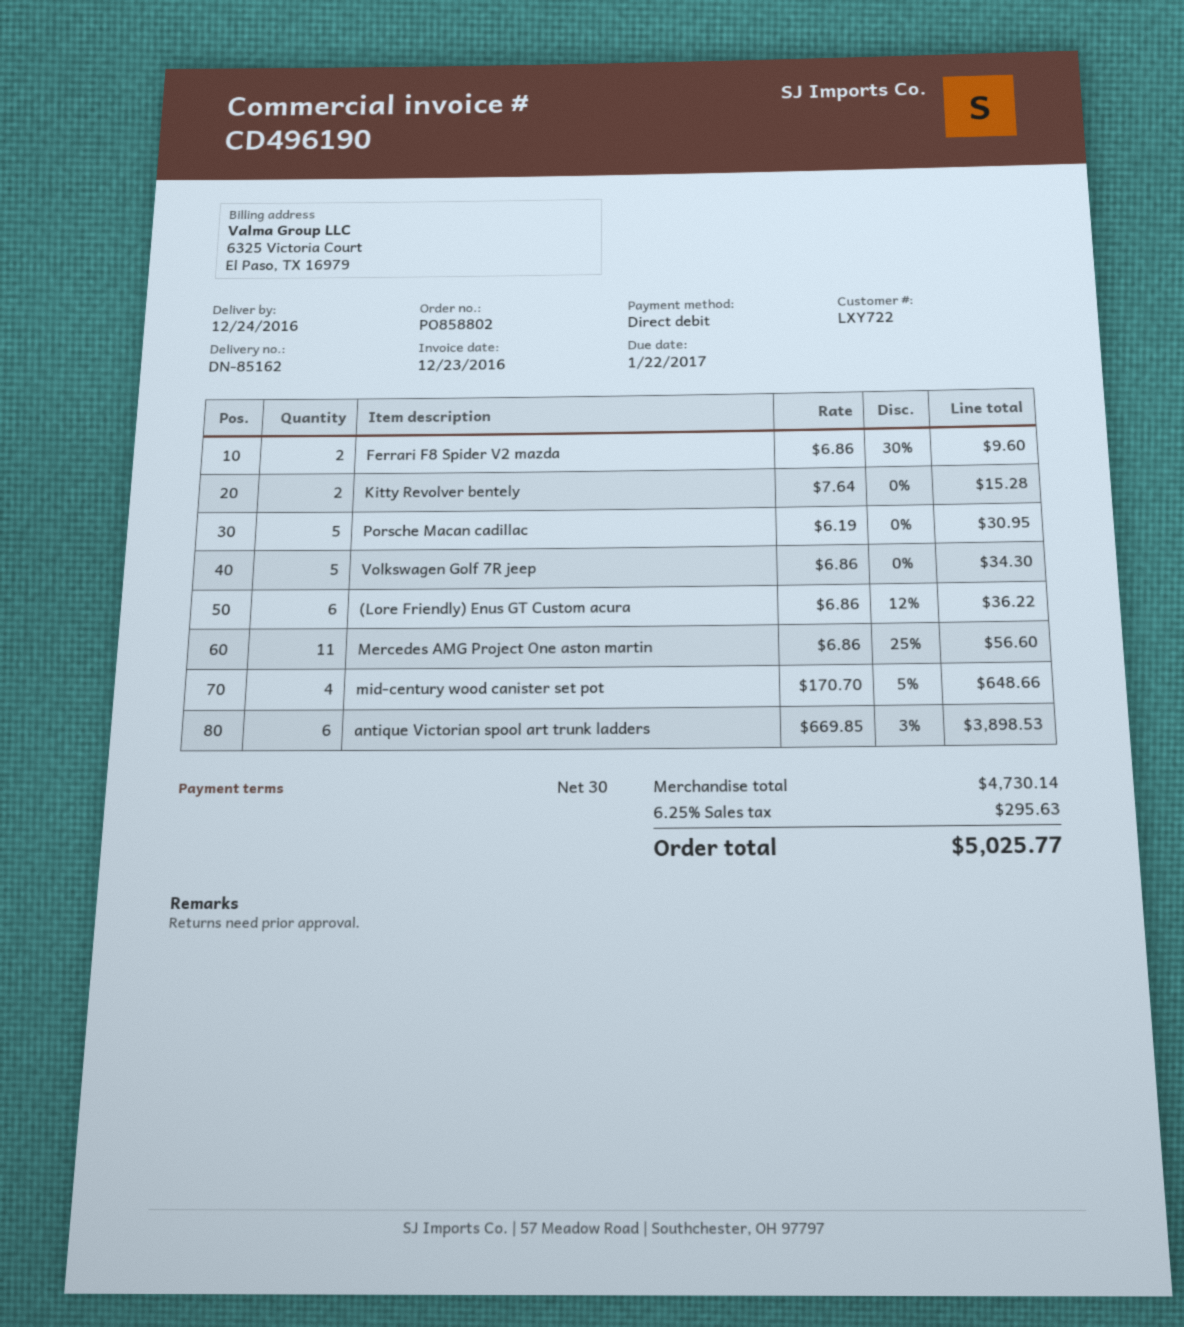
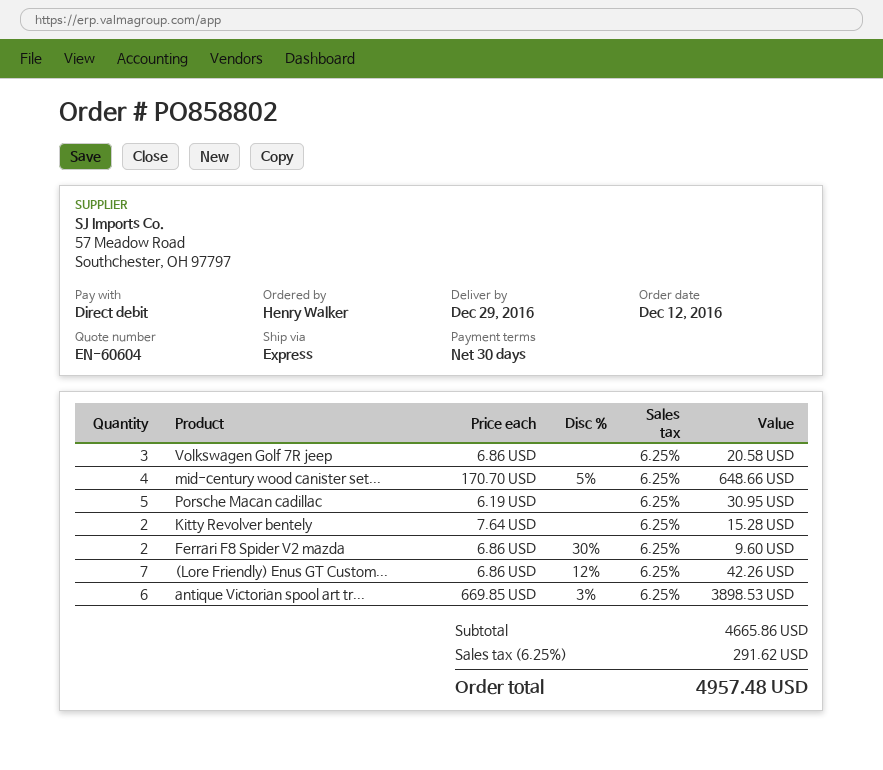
delivery date: 2016-12-24 -> 2016-12-29
Volkswagen Golf 7R jeep: 5 x 6.86 = 34.30 -> 3 x 6.86 = 20.58
(Lore Friendly) Enus GT Custom acura: 6 x 6.86 - 12% = 36.22 -> 7 x 6.86 - 12% = 42.26
Mercedes AMG Project One aston martin: 11 x 6.86 - 25% = 56.60 -> none
subtotal: 4730.14 -> 4665.86
tax: 6.25% = 295.63 -> 6.25% = 291.62
total: 5025.77 -> 4957.48

